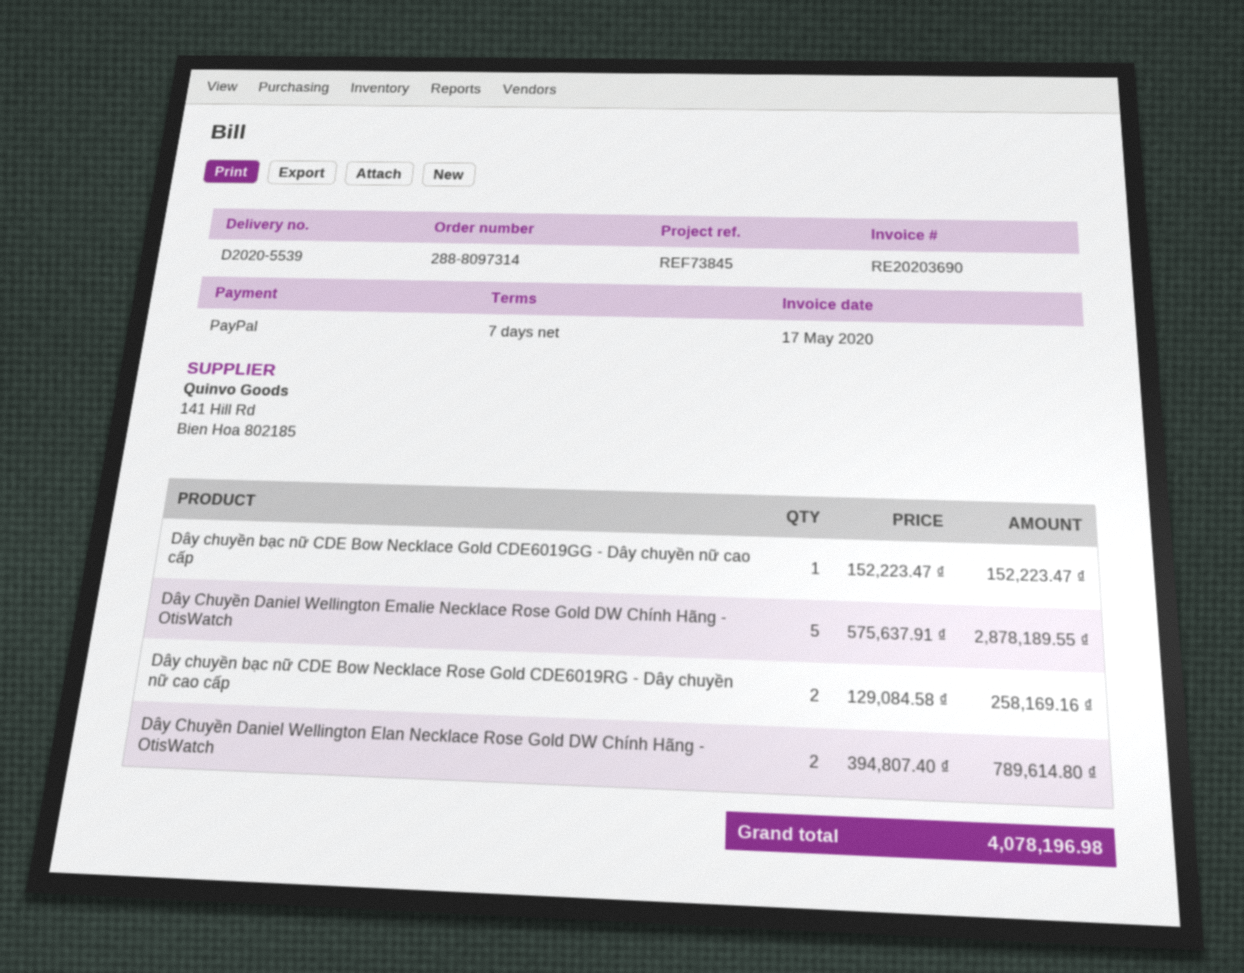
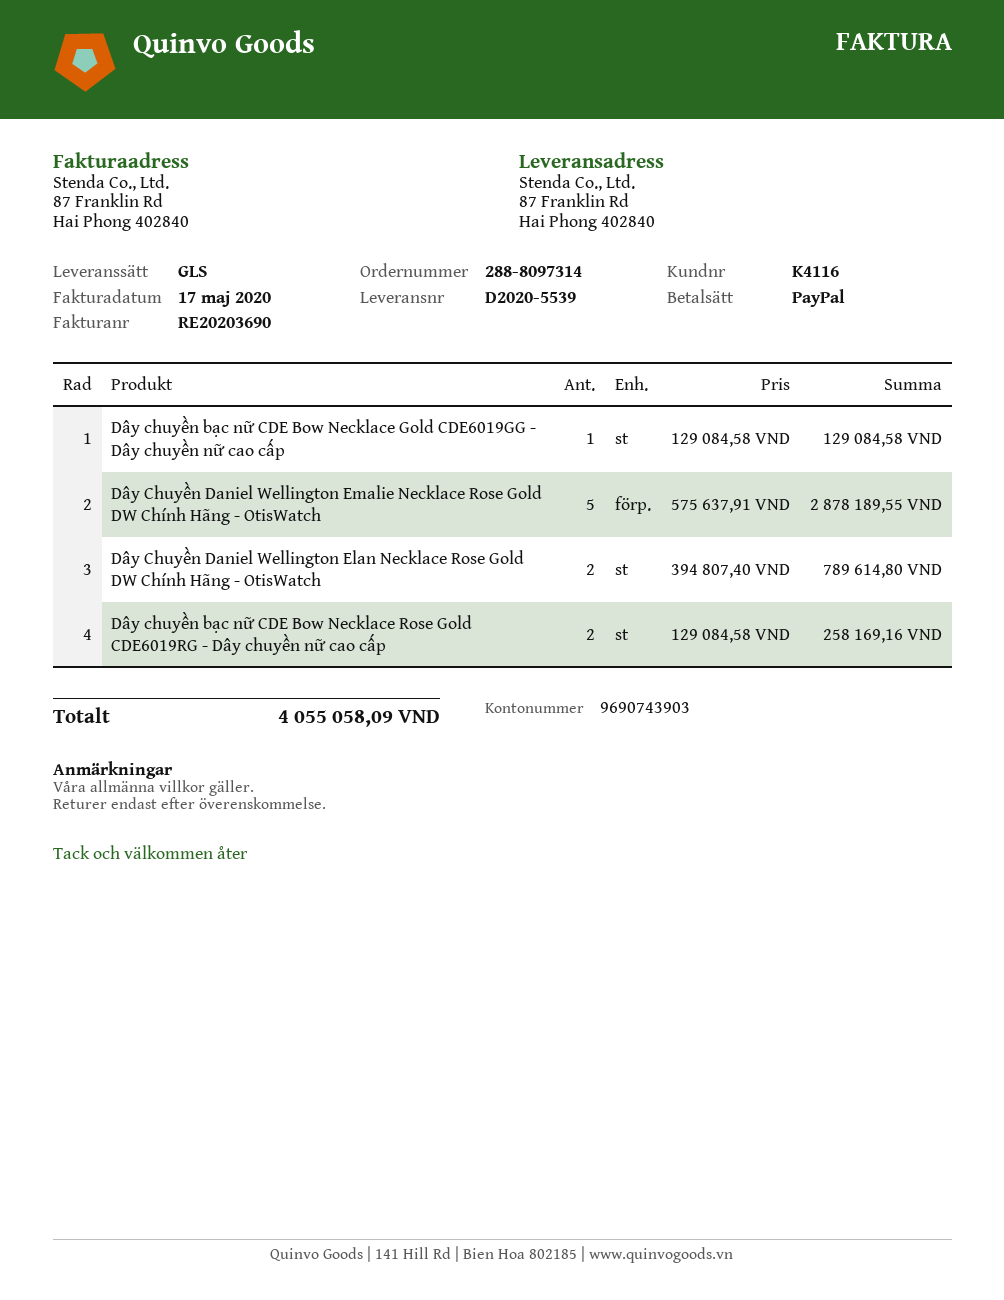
Dây chuyền bạc nữ CDE Bow Necklace Gold CDE6019GG - Dây chuyền nữ cao cấp: 1 x 152223.47 = 152223.47 -> 1 x 129084.58 = 129084.58
total: 4078196.98 -> 4055058.09

